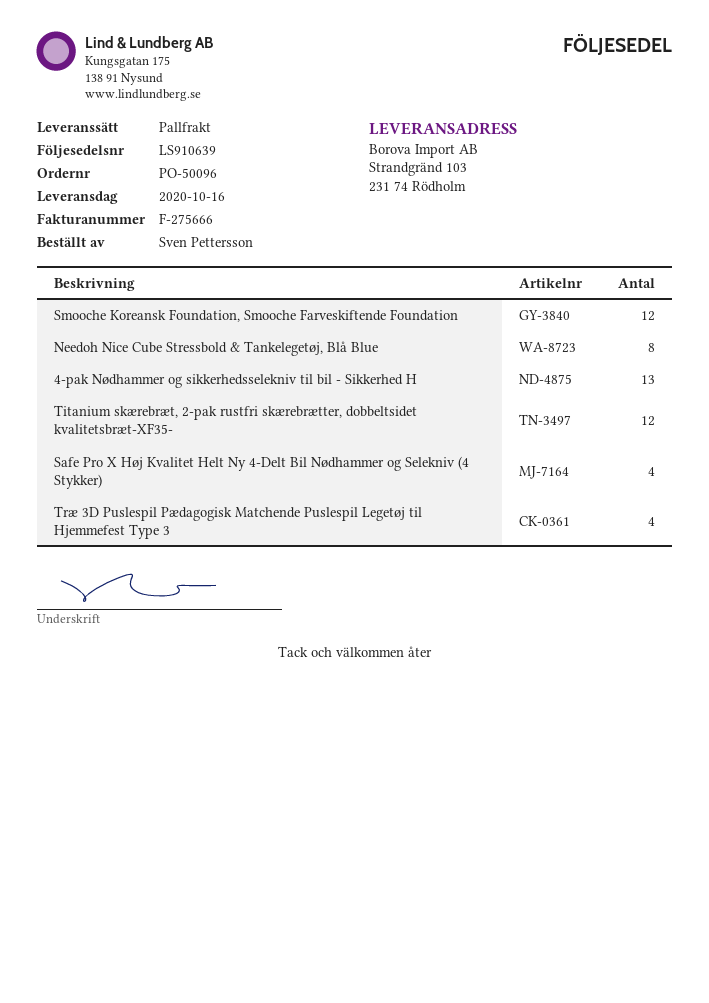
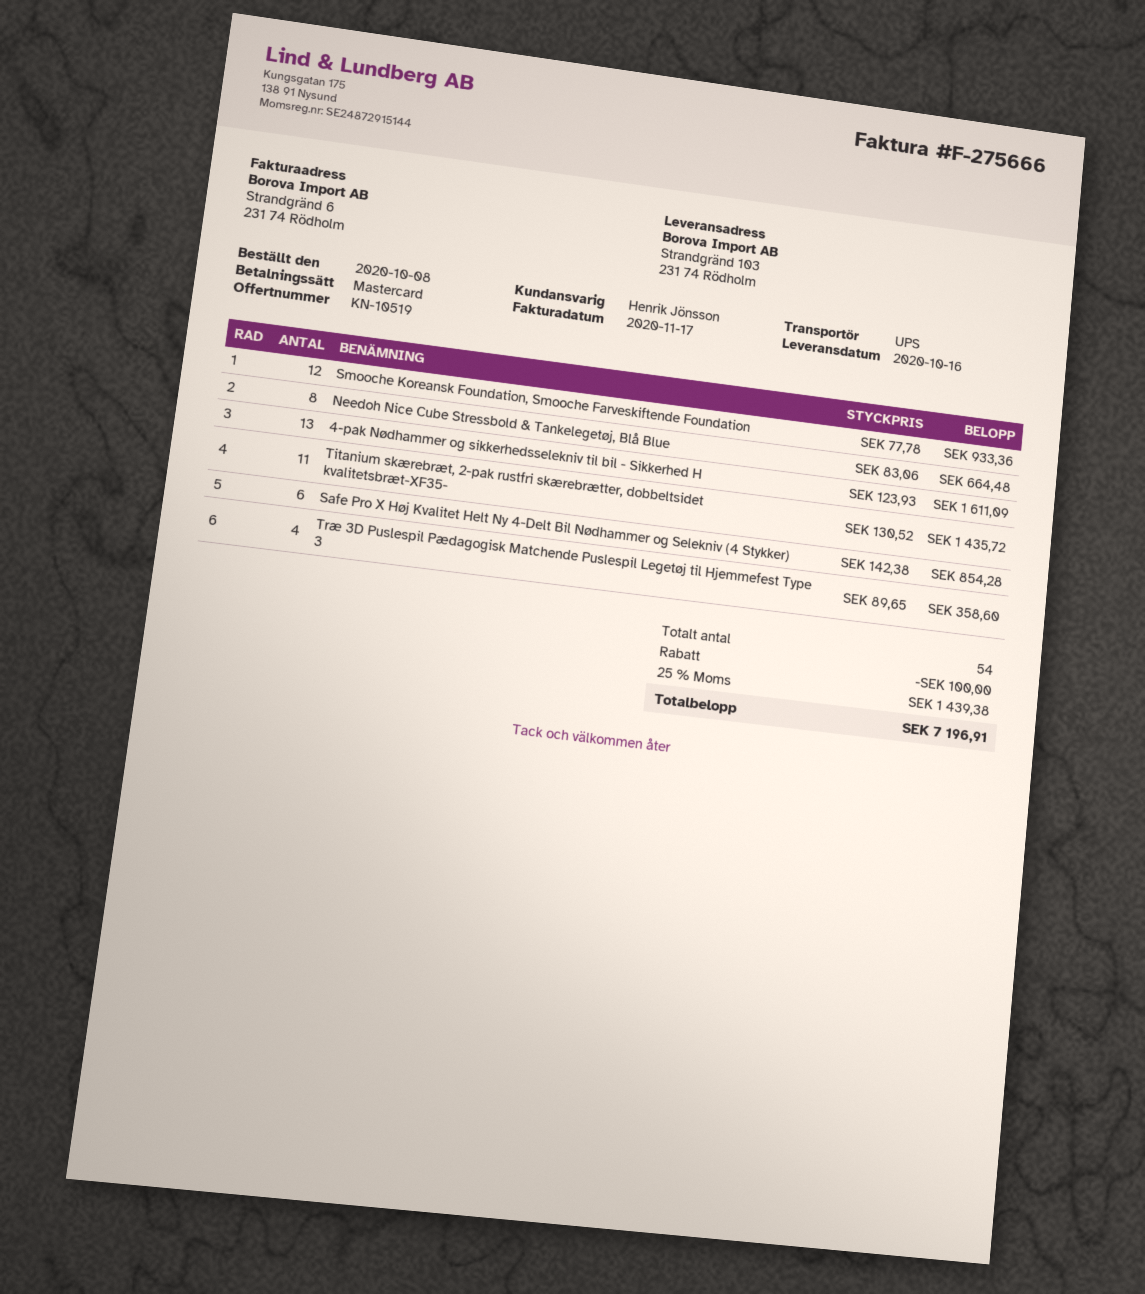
shipping method: pallet freight -> UPS
Titanium skærebræt, 2-pak rustfri skærebrætter, dobbeltsidet kvalitetsbræt-XF35-: 12 -> 11
Safe Pro X Høj Kvalitet Helt Ny 4-Delt Bil Nødhammer og Selekniv (4 Stykker): 4 -> 6

